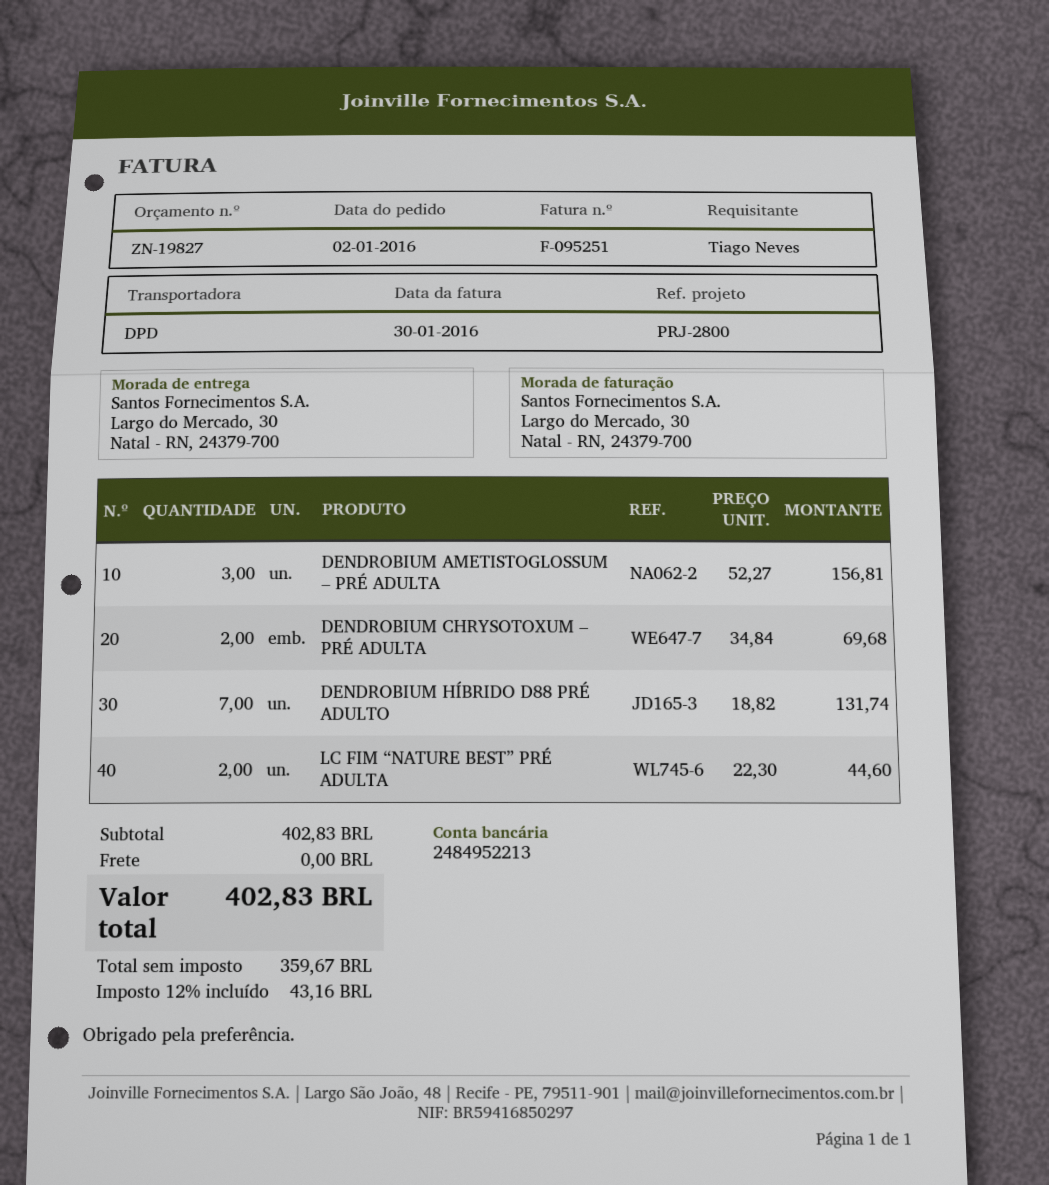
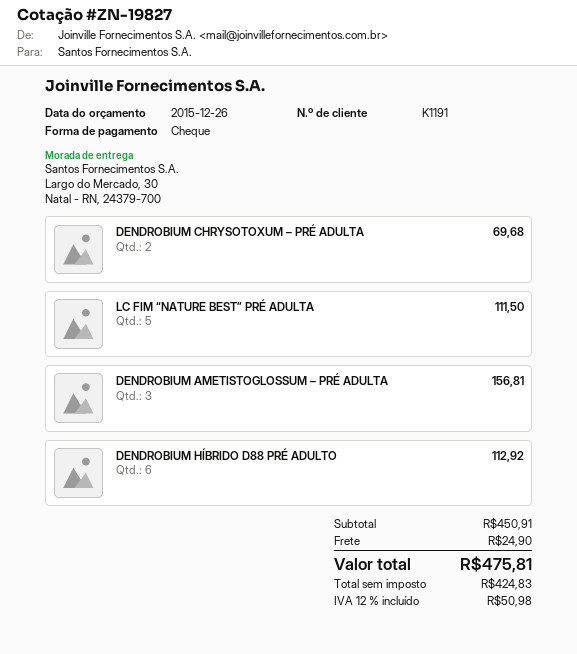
DENDROBIUM HÍBRIDO D88 PRÉ ADULTO: 7 for 131.74 -> 6 for 112.92
LC FIM “NATURE BEST” PRÉ ADULTA: 2 for 44.60 -> 5 for 111.50
subtotal: 402.83 -> 450.91
shipping: 0.00 -> 24.90
net: 359.67 -> 424.83
tax: 12% = 43.16 -> 12% = 50.98
total: 402.83 -> 475.81

